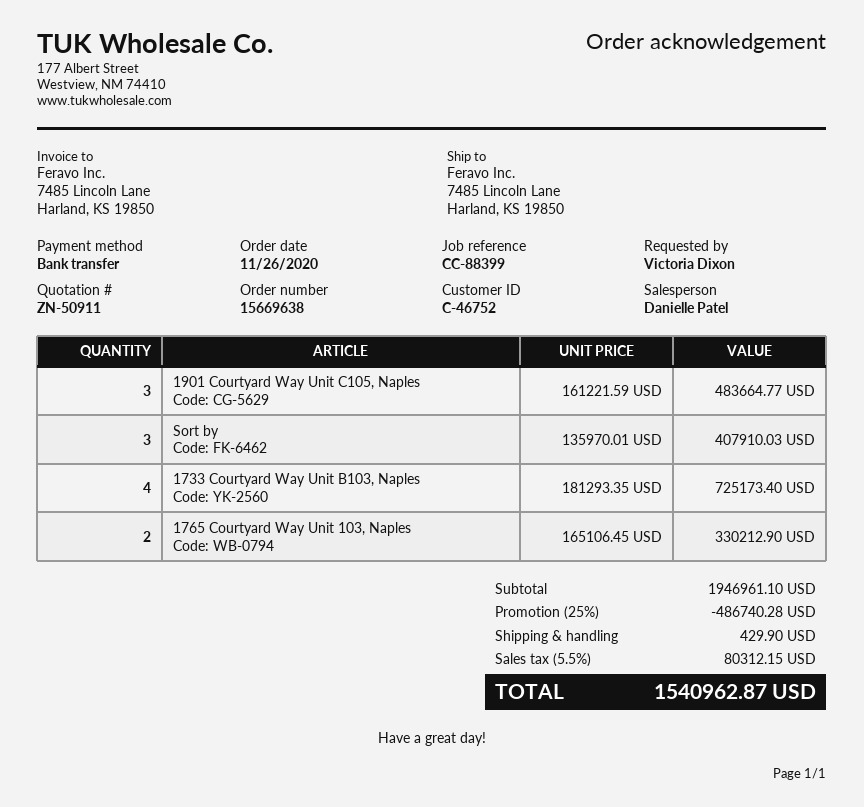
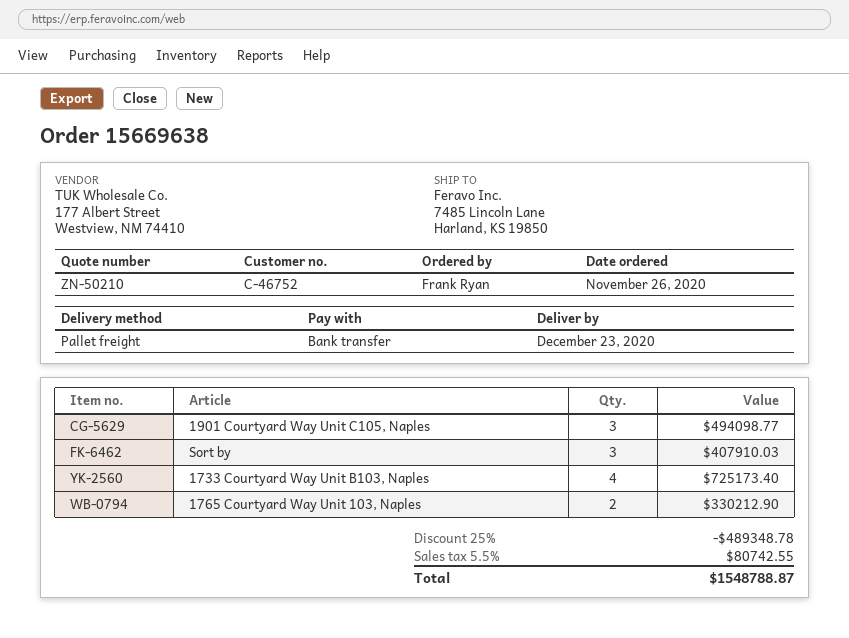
quote number: ZN-50911 -> ZN-50210
ordered by: Victoria Dixon -> Frank Ryan
1901 Courtyard Way Unit C105, Naples: 3 for 483664.77 -> 3 for 494098.77
discount: 25% = 486740.28 -> 25% = 489348.78
shipping: 429.90 -> none
tax: 5.5% = 80312.15 -> 5.5% = 80742.55
total: 1540962.87 -> 1548788.87

